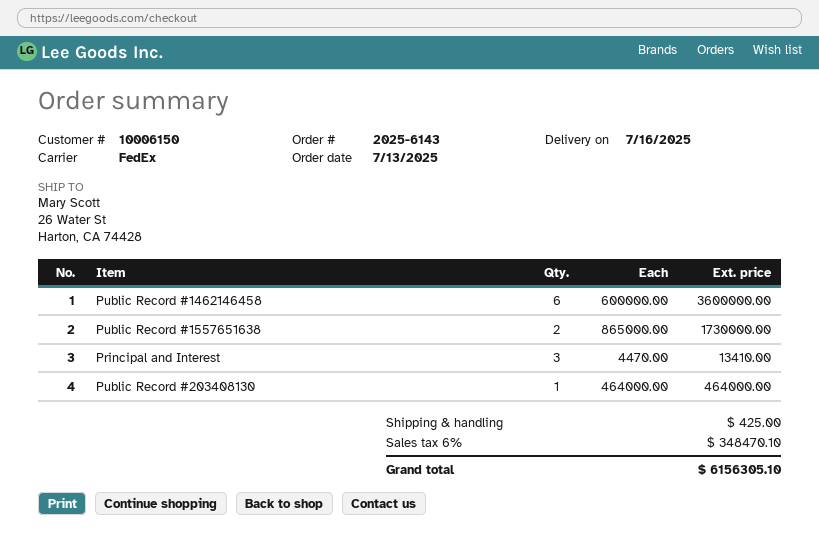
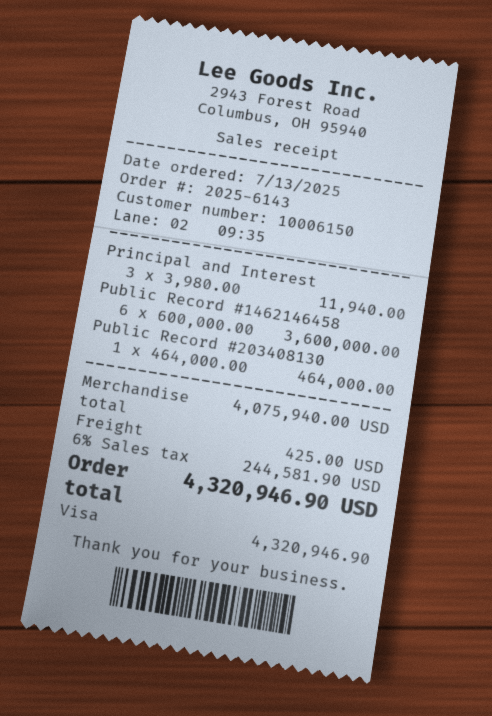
Public Record #1557651638: 2 x 865000.00 = 1730000.00 -> none
Principal and Interest: 3 x 4470.00 = 13410.00 -> 3 x 3980.00 = 11940.00
tax: 6% = 348470.10 -> 6% = 244581.90
total: 6156305.10 -> 4320946.90

